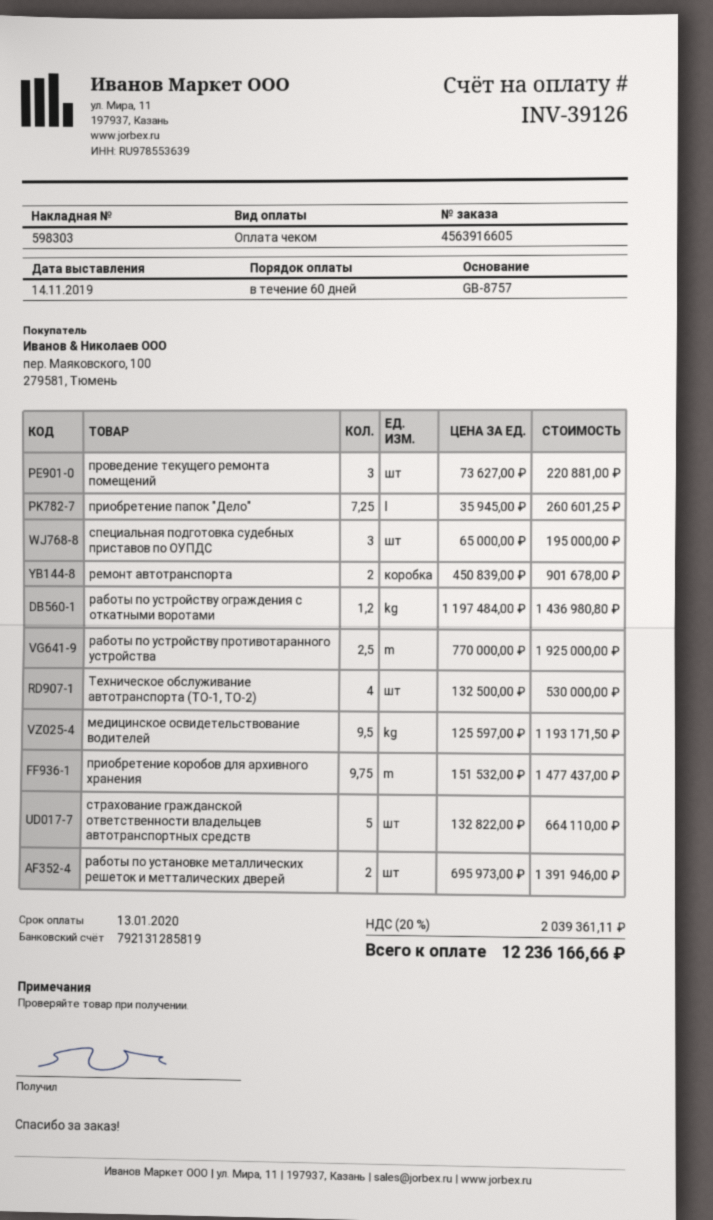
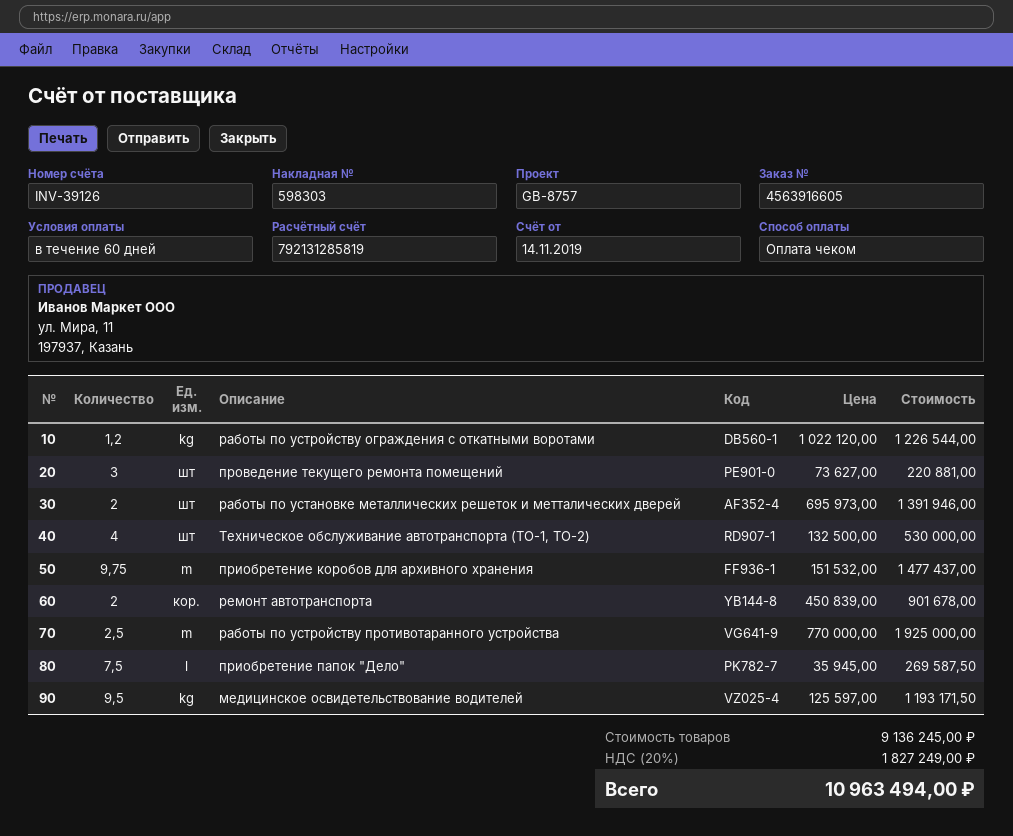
приобретение папок "Дело": 7.25 x 35945.00 = 260601.25 -> 7.5 x 35945.00 = 269587.50
специальная подготовка судебных приставов по ОУПДС: 3 x 65000.00 = 195000.00 -> none
работы по устройству ограждения с откатными воротами: 1.2 x 1197484.00 = 1436980.80 -> 1.2 x 1022120.00 = 1226544.00
страхование гражданской ответственности владельцев автотранспортных средств: 5 x 132822.00 = 664110.00 -> none
tax: 20% = 2039361.11 -> 20% = 1827249.00
total: 12236166.66 -> 10963494.00

